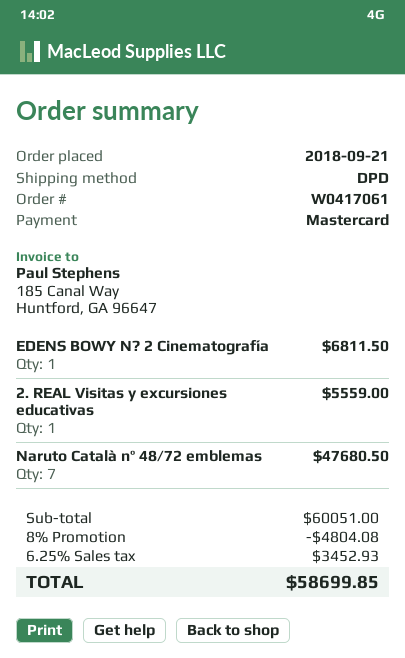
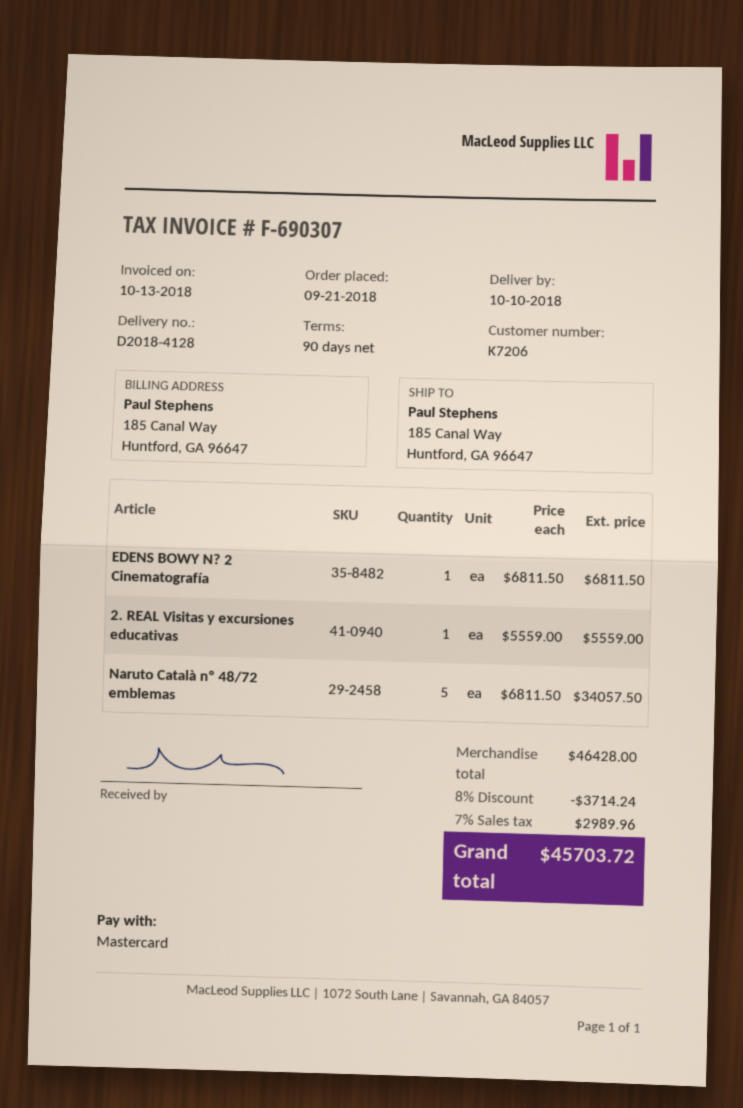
Naruto Català nº 48/72 emblemas: 7 for 47680.50 -> 5 for 34057.50
subtotal: 60051.00 -> 46428.00
discount: 8% = 4804.08 -> 8% = 3714.24
tax: 6.25% = 3452.93 -> 7% = 2989.96
total: 58699.85 -> 45703.72

